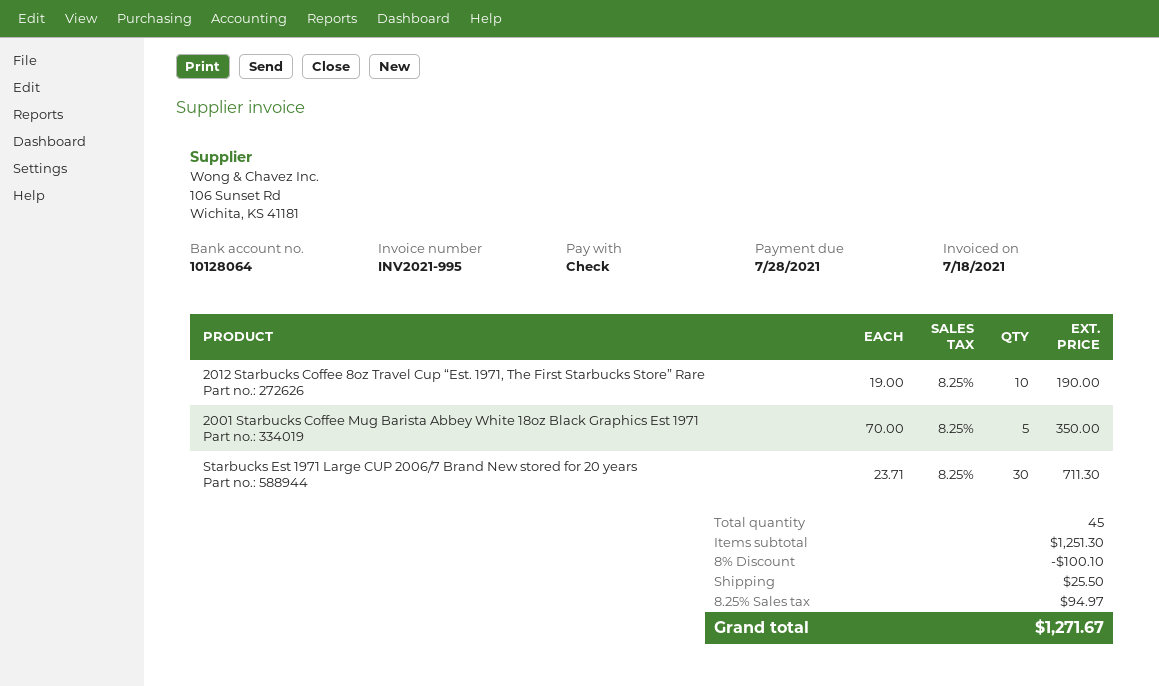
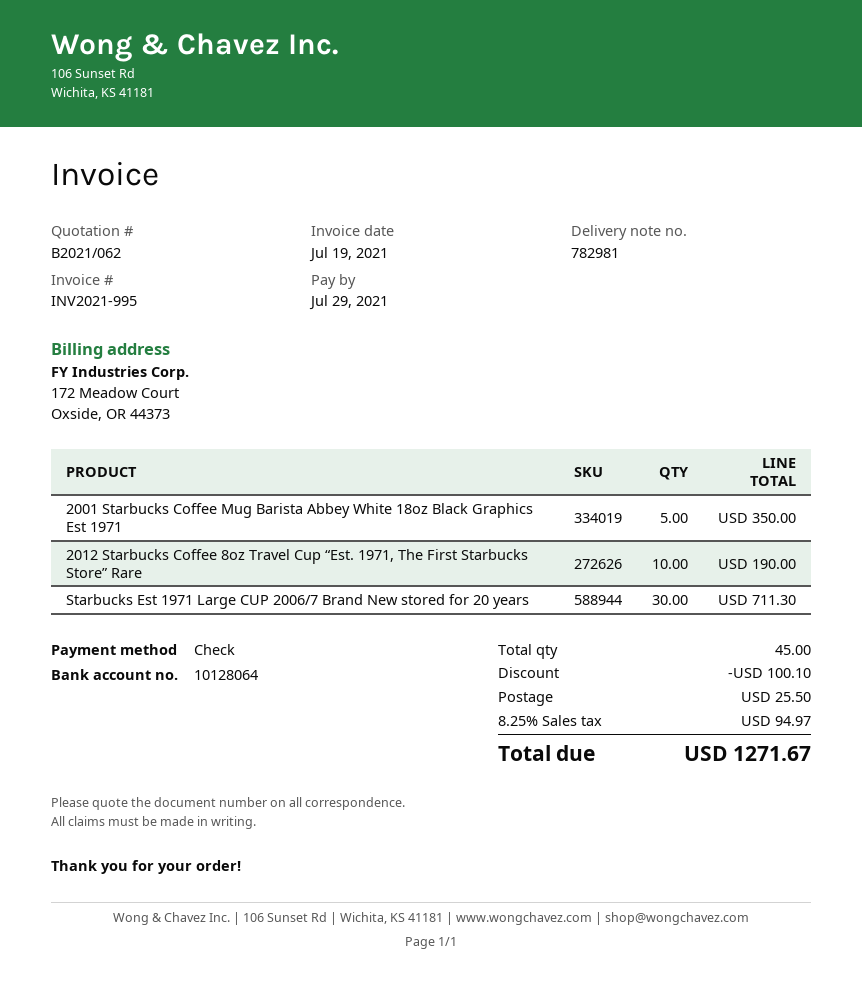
invoice date: 2021-07-18 -> 2021-07-19
due date: 2021-07-28 -> 2021-07-29

